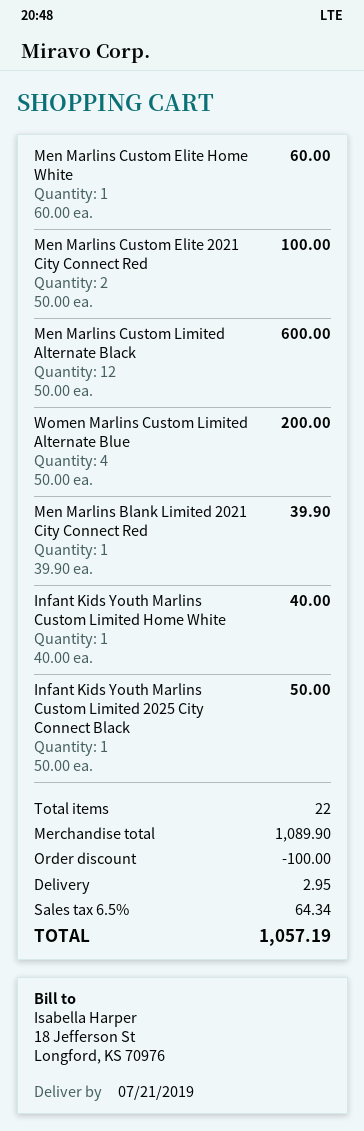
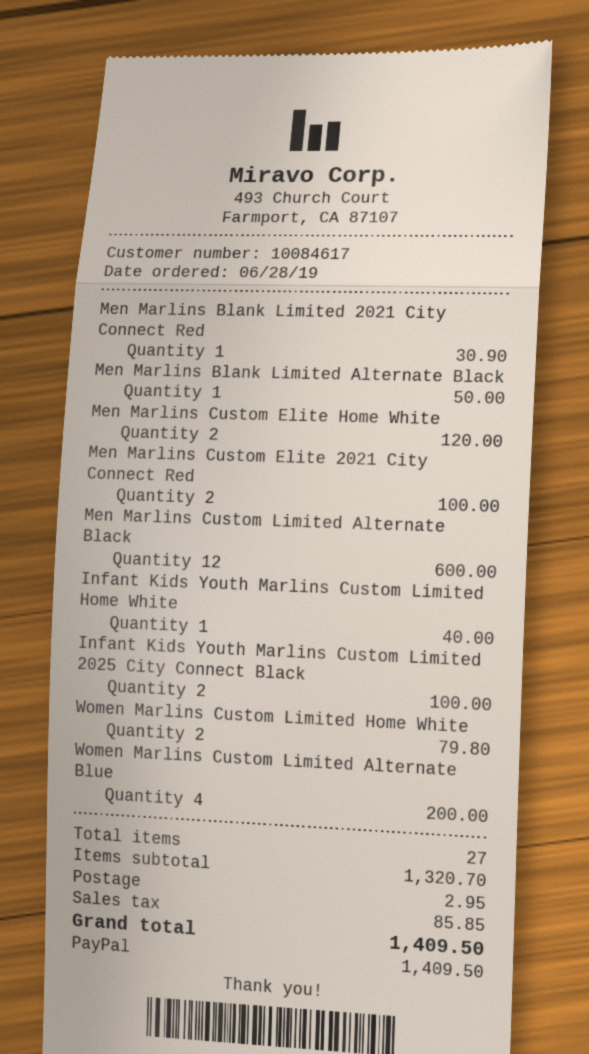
Men Marlins Custom Elite Home White: 1 for 60.00 -> 2 for 120.00
Men Marlins Blank Limited 2021 City Connect Red: 1 for 39.90 -> 1 for 30.90
Infant Kids Youth Marlins Custom Limited 2025 City Connect Black: 1 for 50.00 -> 2 for 100.00
Men Marlins Blank Limited Alternate Black: none -> 1 for 50.00
Women Marlins Custom Limited Home White: none -> 2 for 79.80
total quantity: 22 -> 27
subtotal: 1089.90 -> 1320.70
discount: 100.00 -> none
tax: 64.34 -> 85.85
total: 1057.19 -> 1409.50

